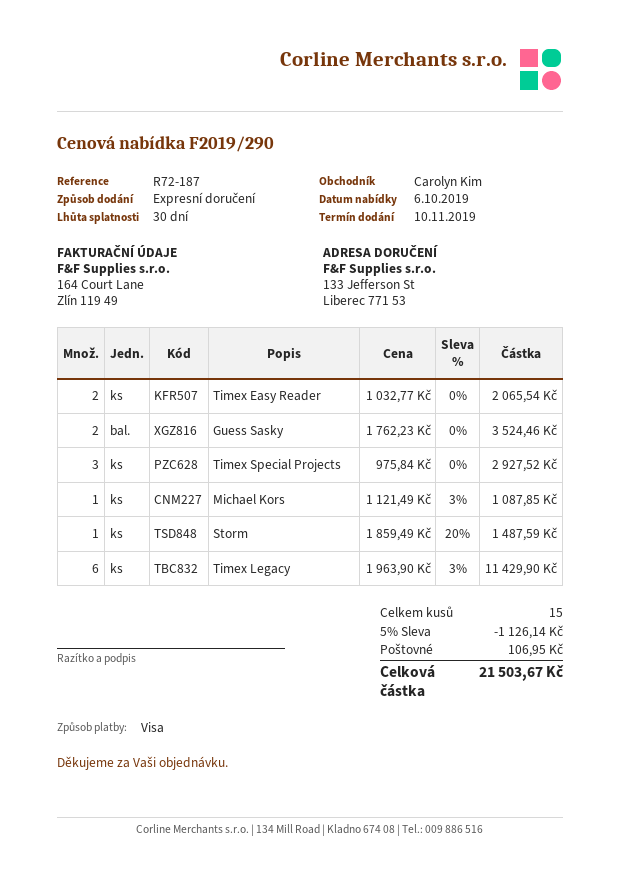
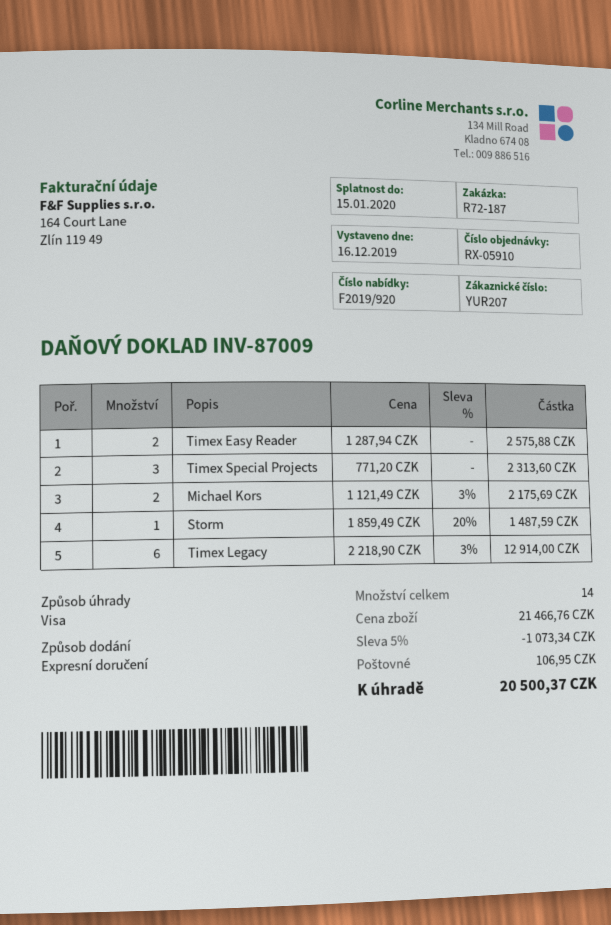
quote number: F2019/290 -> F2019/920
Timex Easy Reader: 2 x 1032.77 = 2065.54 -> 2 x 1287.94 = 2575.88
Guess Sasky: 2 x 1762.23 = 3524.46 -> none
Timex Special Projects: 3 x 975.84 = 2927.52 -> 3 x 771.20 = 2313.60
Michael Kors: 1 x 1121.49 - 3% = 1087.85 -> 2 x 1121.49 - 3% = 2175.69
Timex Legacy: 6 x 1963.90 - 3% = 11429.90 -> 6 x 2218.90 - 3% = 12914.00
total quantity: 15 -> 14
discount: 5% = 1126.14 -> 5% = 1073.34
total: 21503.67 -> 20500.37

